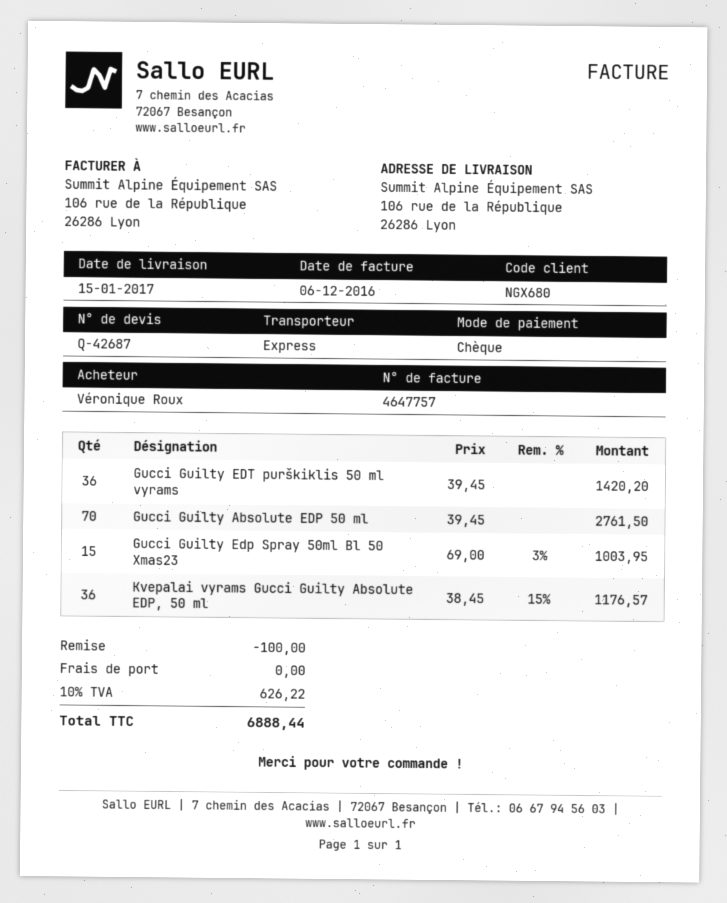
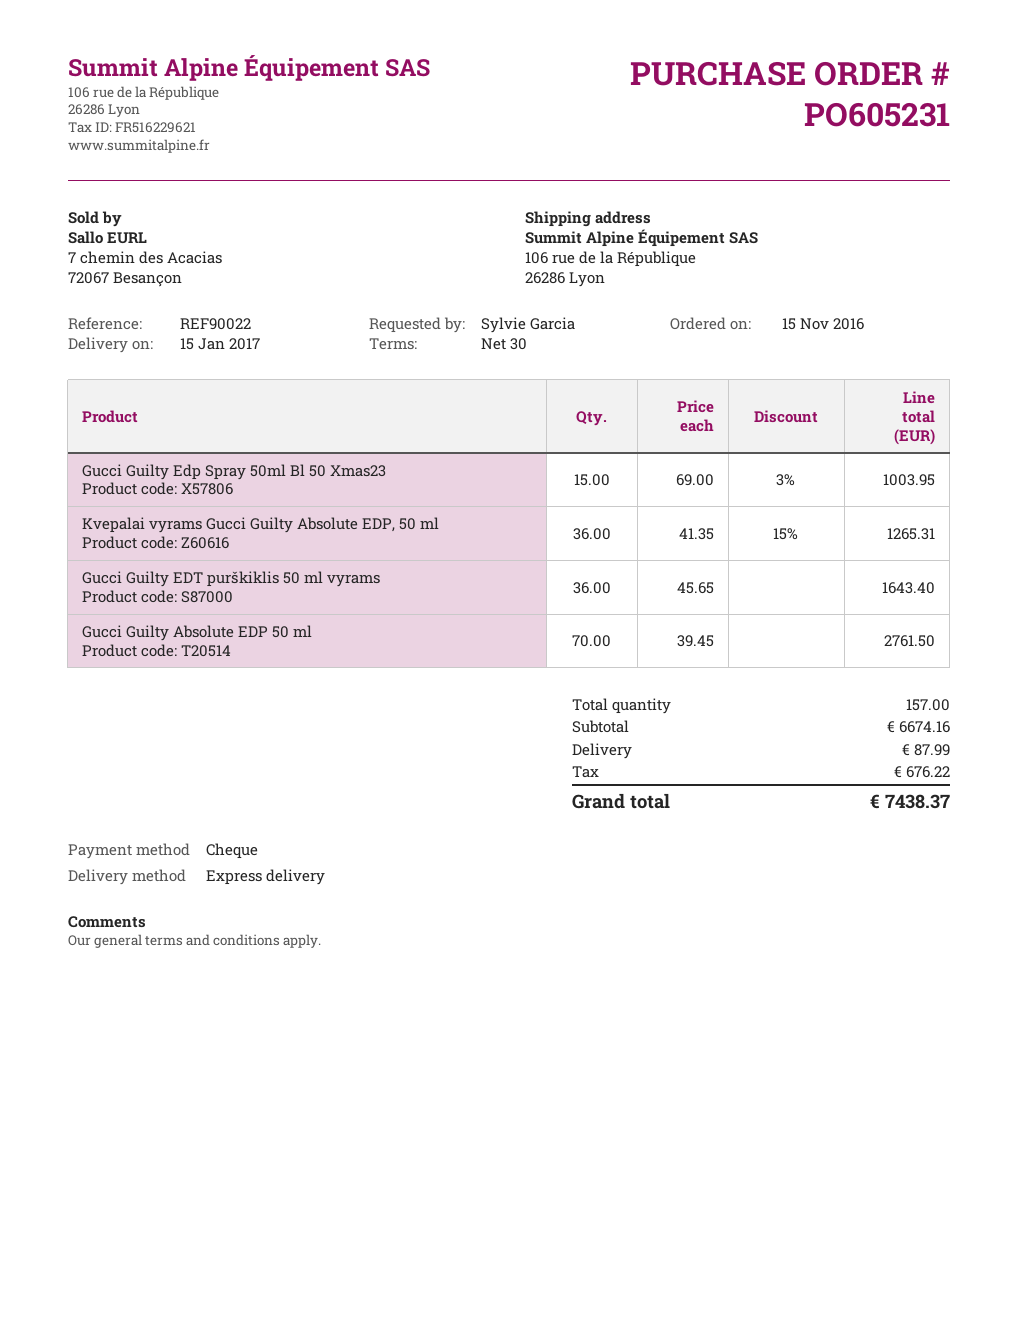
ordered by: Véronique Roux -> Sylvie Garcia
Gucci Guilty EDT purškiklis 50 ml vyrams: 36 x 39.45 = 1420.20 -> 36 x 45.65 = 1643.40
Kvepalai vyrams Gucci Guilty Absolute EDP, 50 ml: 36 x 38.45 - 15% = 1176.57 -> 36 x 41.35 - 15% = 1265.31
discount: 100.00 -> none
shipping: 0.00 -> 87.99
tax: 626.22 -> 676.22
total: 6888.44 -> 7438.37

